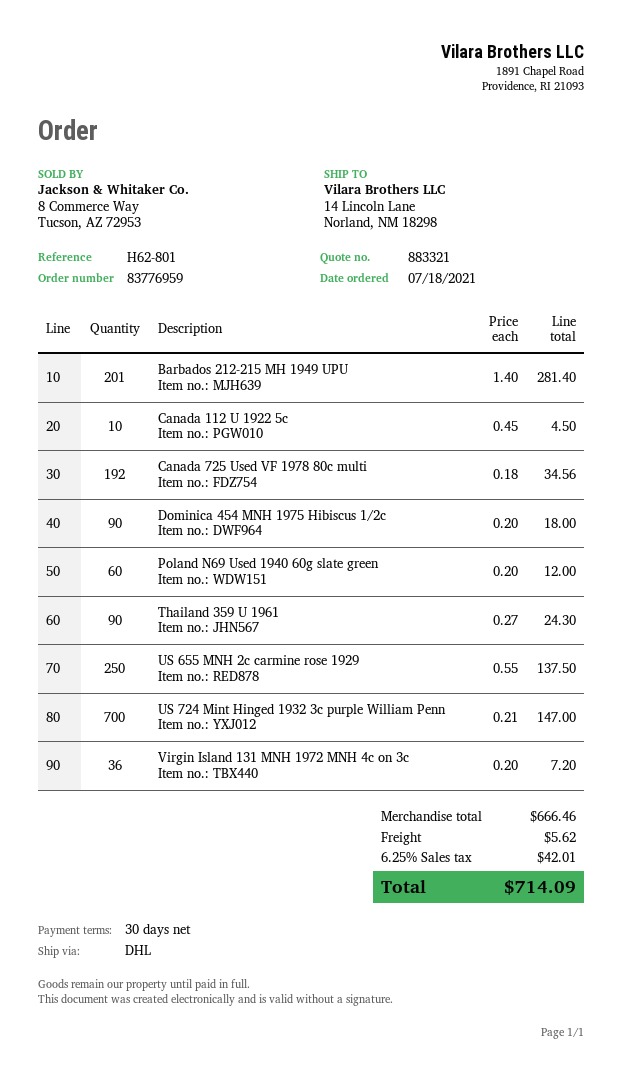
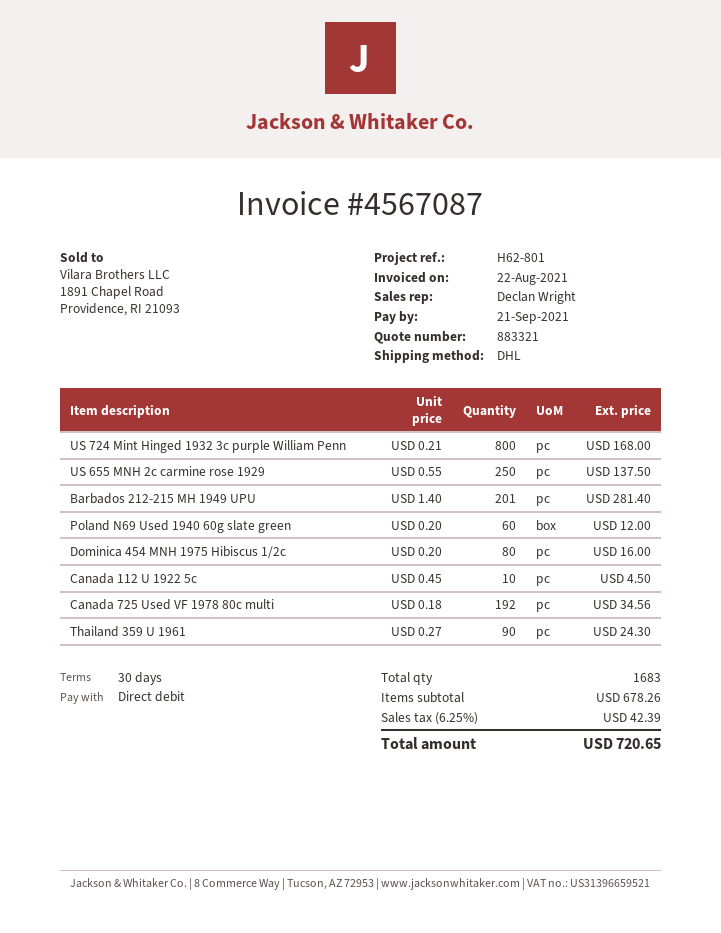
Dominica 454 MNH 1975 Hibiscus 1/2c: 90 x 0.20 = 18.00 -> 80 x 0.20 = 16.00
US 724 Mint Hinged 1932 3c purple William Penn: 700 x 0.21 = 147.00 -> 800 x 0.21 = 168.00
Virgin Island 131 MNH 1972 MNH 4c on 3c: 36 x 0.20 = 7.20 -> none
subtotal: 666.46 -> 678.26
shipping: 5.62 -> none
tax: 6.25% = 42.01 -> 6.25% = 42.39
total: 714.09 -> 720.65

